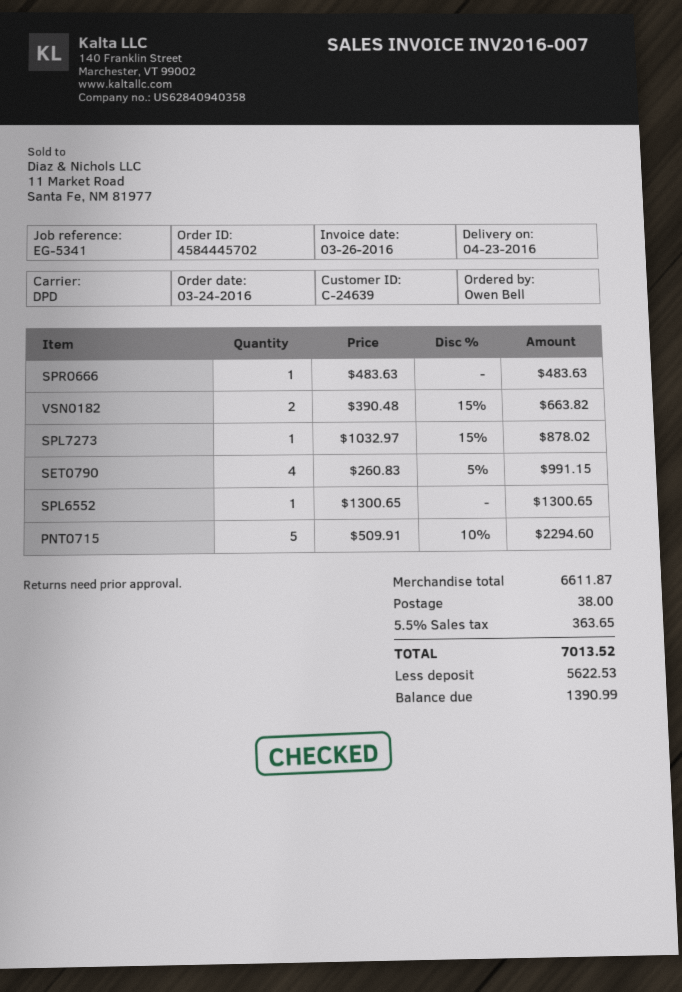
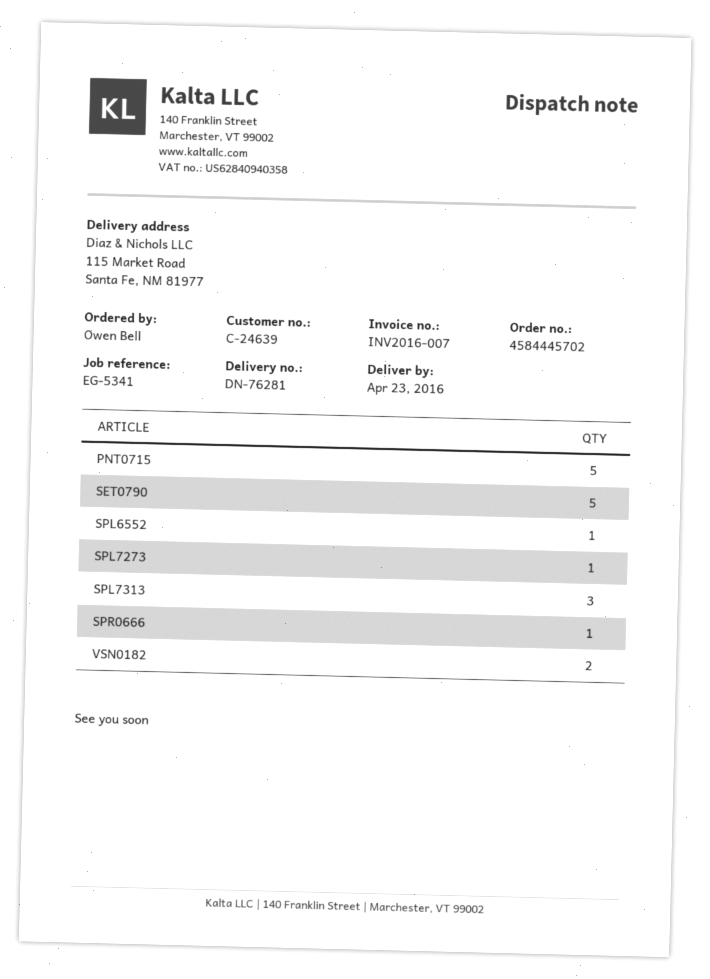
SET0790: 4 -> 5
SPL7313: none -> 3

